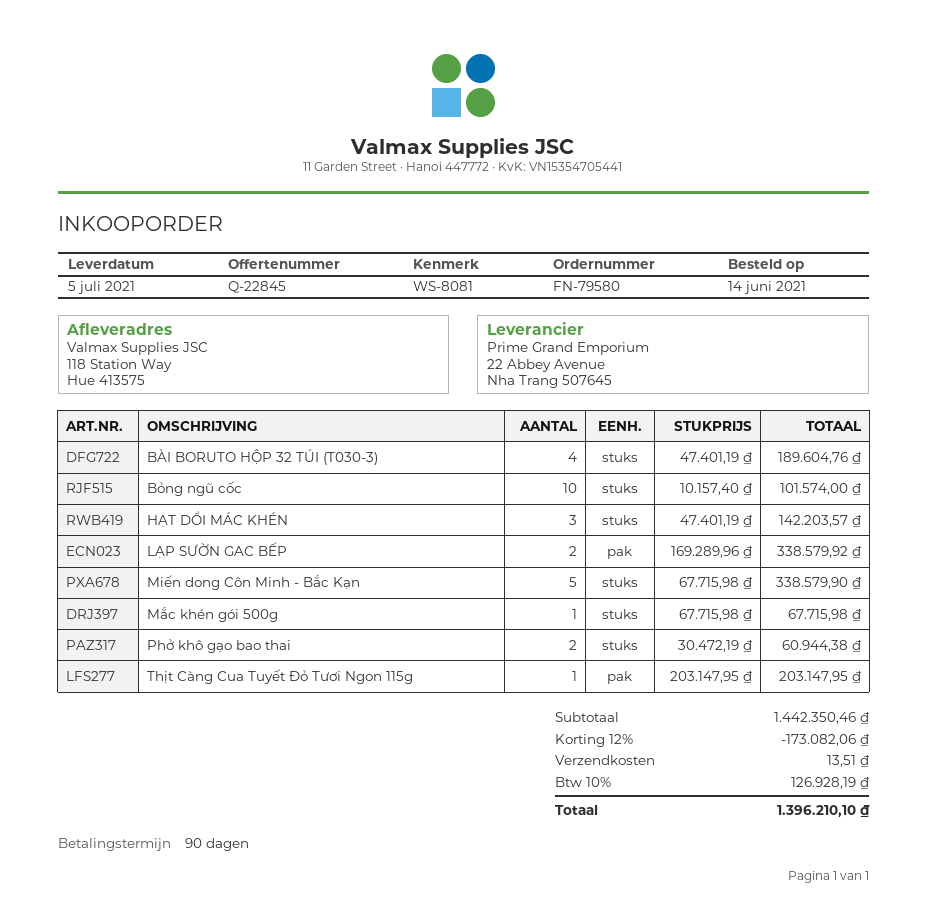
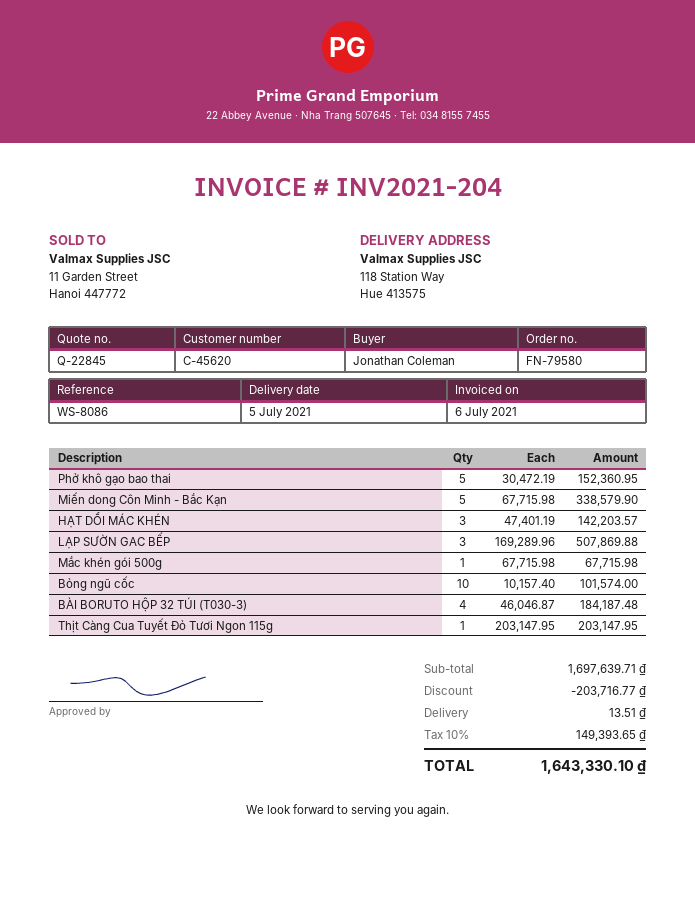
reference: WS-8081 -> WS-8086
BÀI BORUTO HỘP 32 TÚI (T030-3): 4 x 47401.19 = 189604.76 -> 4 x 46046.87 = 184187.48
LẠP SƯỜN GAC BẾP: 2 x 169289.96 = 338579.92 -> 3 x 169289.96 = 507869.88
Phở khô gạo bao thai: 2 x 30472.19 = 60944.38 -> 5 x 30472.19 = 152360.95
subtotal: 1442350.46 -> 1697639.71
discount: 173082.06 -> 203716.77
tax: 10% = 126928.19 -> 10% = 149393.65
total: 1396210.10 -> 1643330.10

